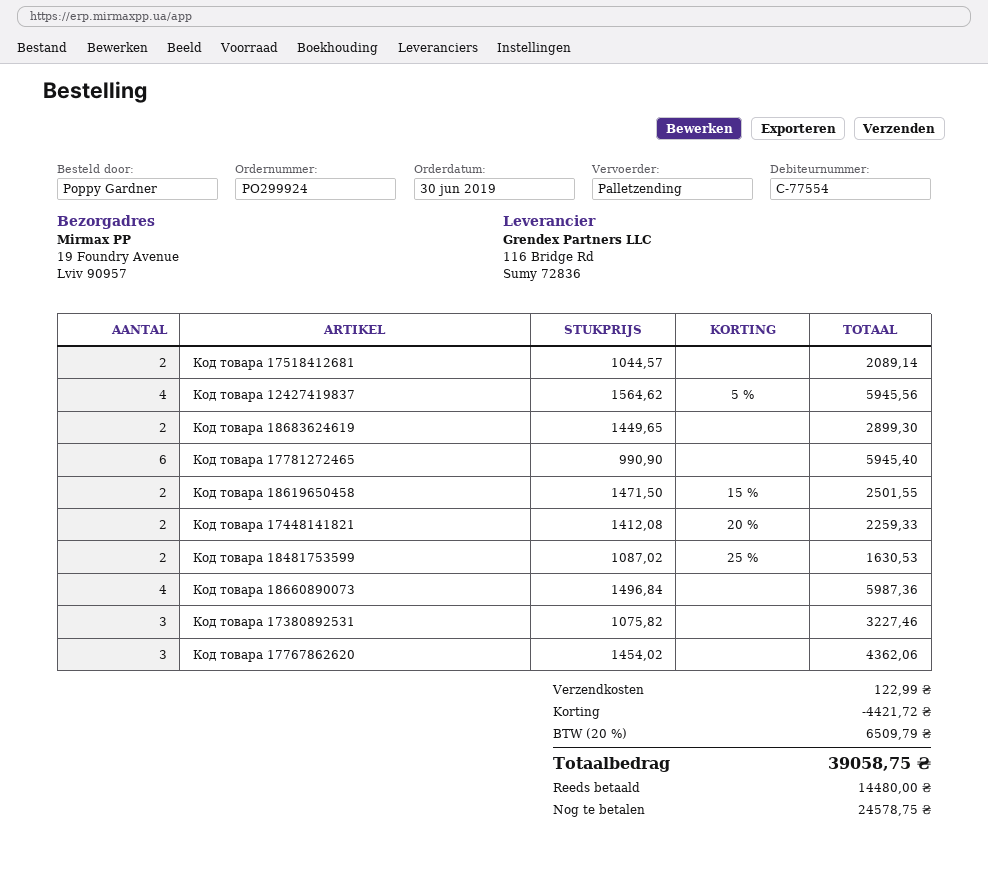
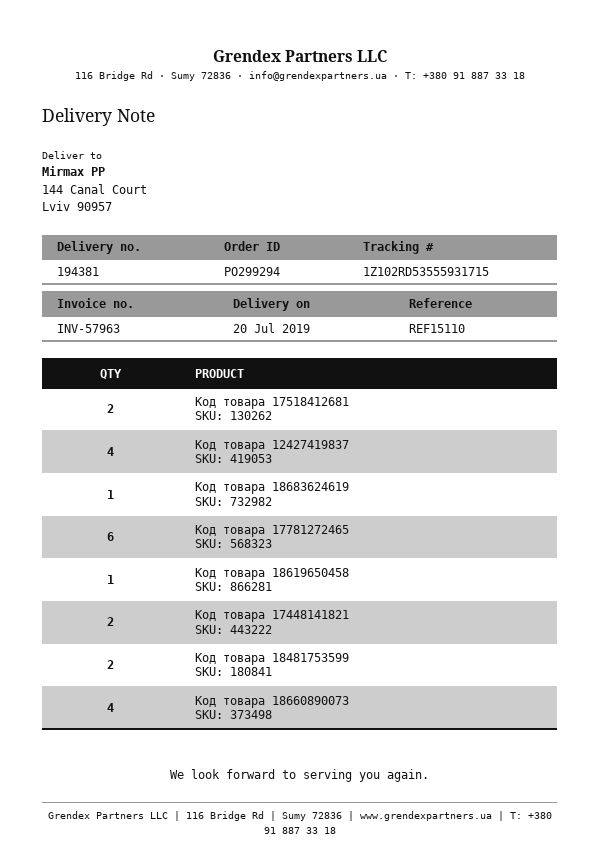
order number: PO299924 -> PO299294
ship to: 19 Foundry Avenue, Lviv 90957 -> 144 Canal Court, Lviv 90957
Код товара 18683624619: 2 -> 1
Код товара 18619650458: 2 -> 1
Код товара 17380892531: 3 -> none
Код товара 17767862620: 3 -> none

